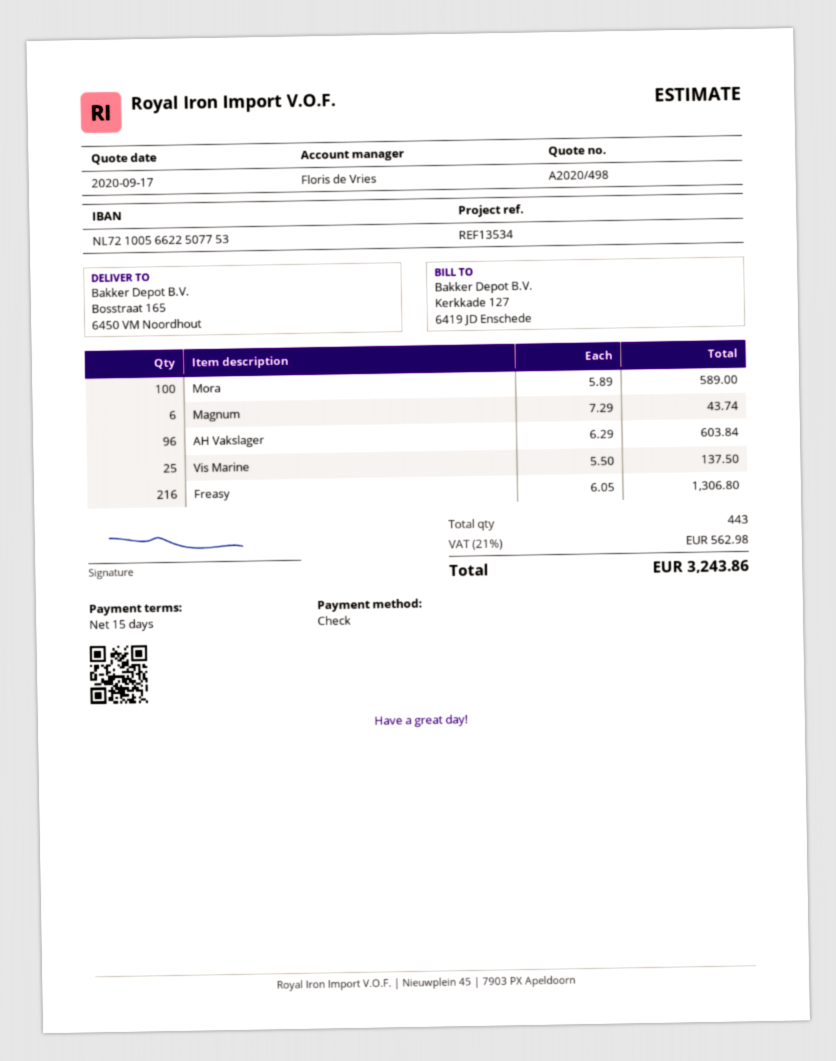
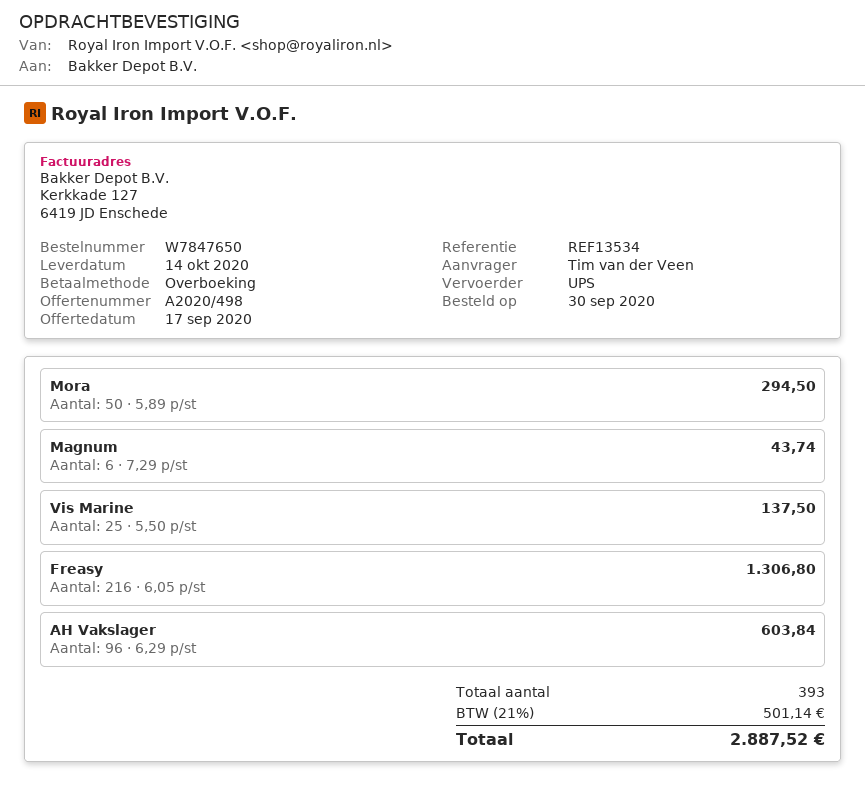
payment method: cheque -> bank transfer
Mora: 100 x 5.89 = 589.00 -> 50 x 5.89 = 294.50
total quantity: 443 -> 393
tax: 21% = 562.98 -> 21% = 501.14
total: 3243.86 -> 2887.52

